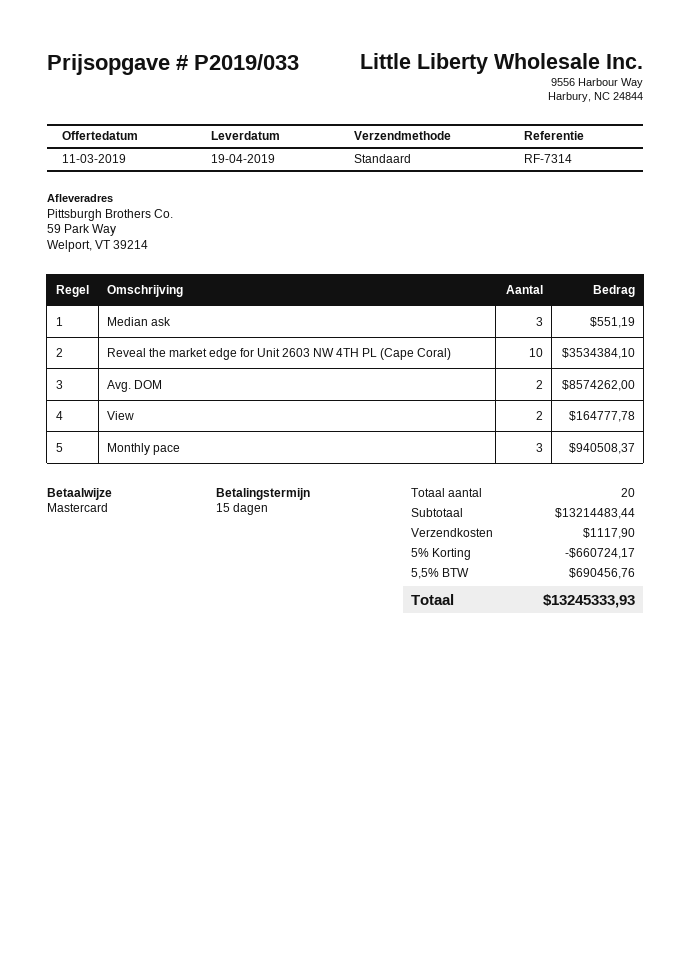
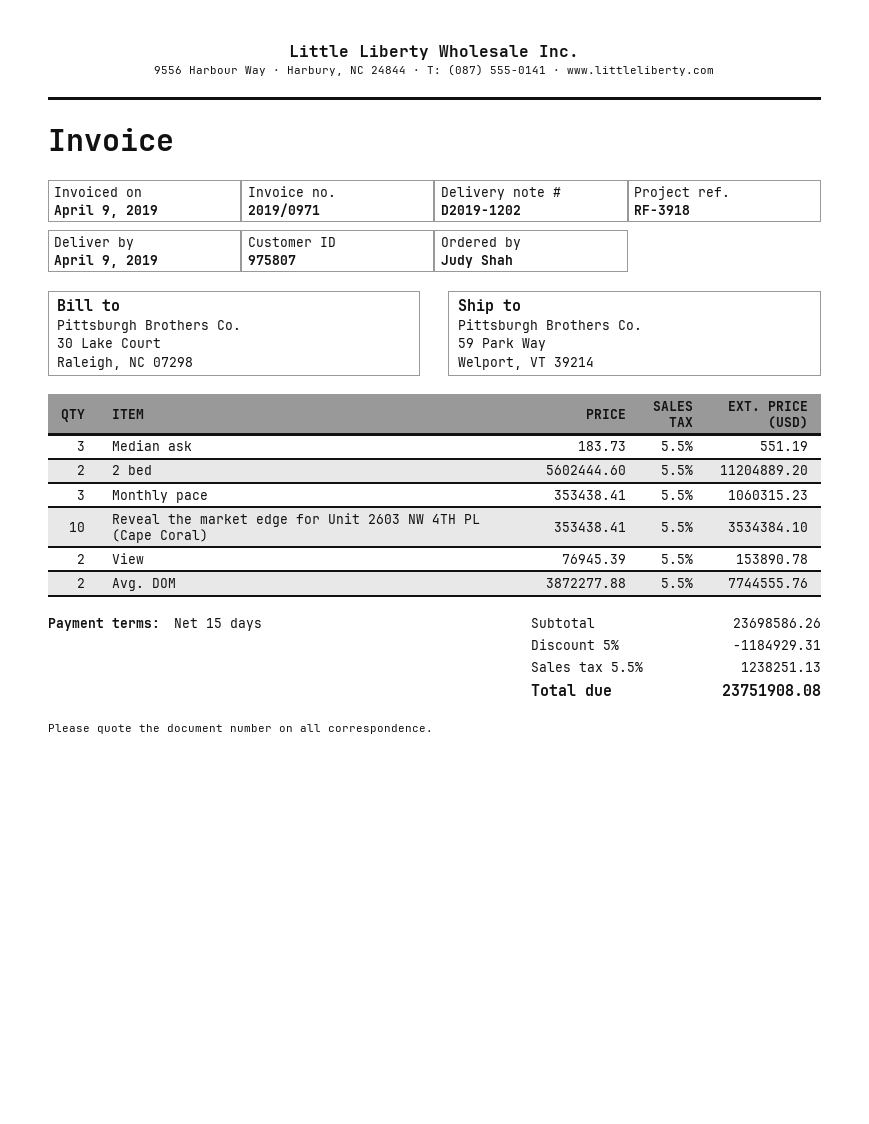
delivery date: 2019-04-19 -> 2019-04-09
reference: RF-7314 -> RF-3918
Avg. DOM: 2 for 8574262.00 -> 2 for 7744555.76
View: 2 for 164777.78 -> 2 for 153890.78
Monthly pace: 3 for 940508.37 -> 3 for 1060315.23
2 bed: none -> 2 for 11204889.20
subtotal: 13214483.44 -> 23698586.26
discount: 5% = 660724.17 -> 5% = 1184929.31
shipping: 1117.90 -> none
tax: 5.5% = 690456.76 -> 5.5% = 1238251.13
total: 13245333.93 -> 23751908.08

